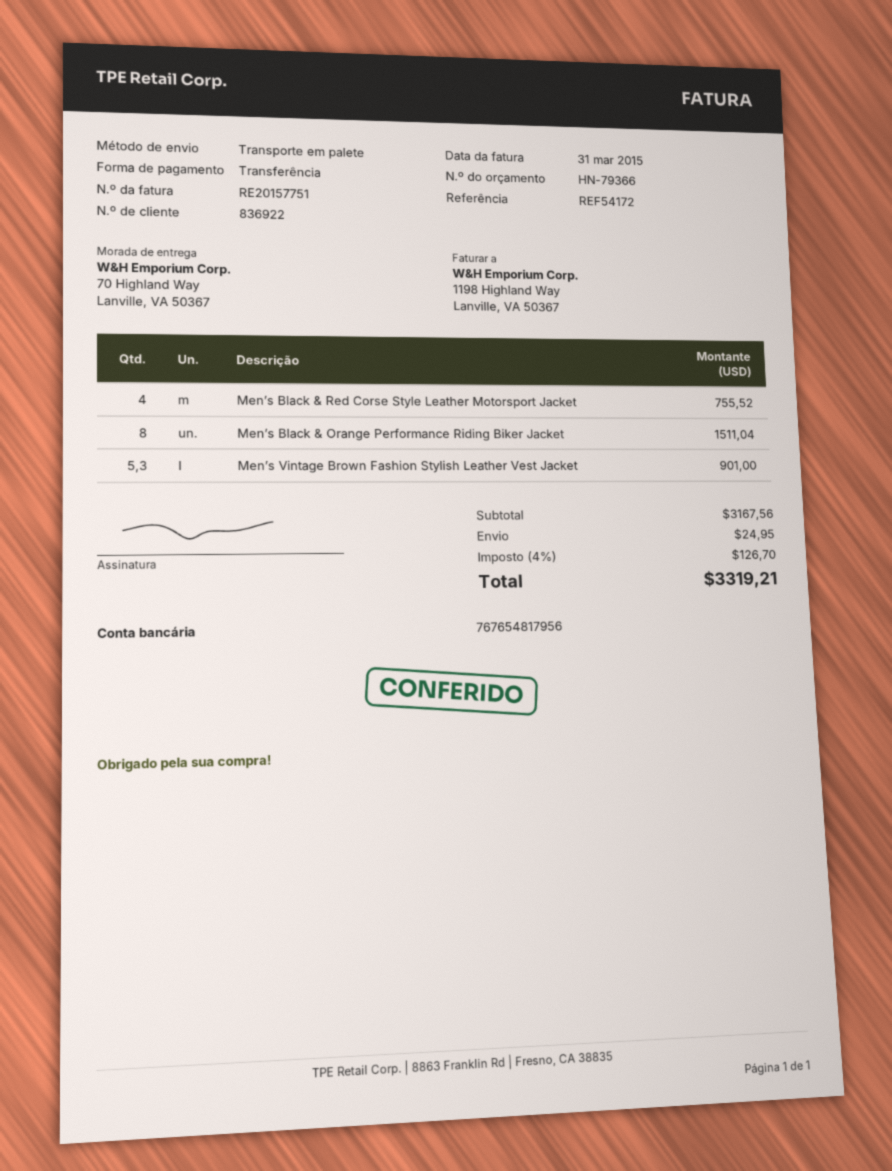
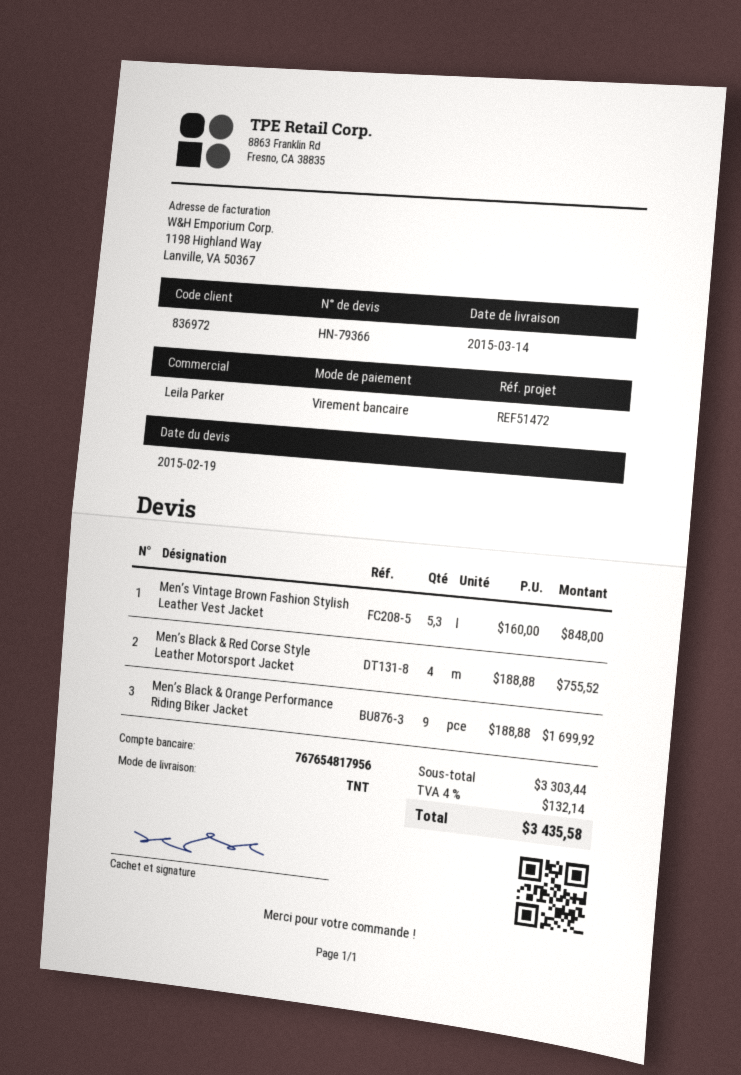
customer number: 836922 -> 836972
reference: REF54172 -> REF51472
shipping method: pallet freight -> TNT
Men’s Black & Orange Performance Riding Biker Jacket: 8 for 1511.04 -> 9 for 1699.92
Men’s Vintage Brown Fashion Stylish Leather Vest Jacket: 5.3 for 901.00 -> 5.3 for 848.00
subtotal: 3167.56 -> 3303.44
shipping: 24.95 -> none
tax: 4% = 126.70 -> 4% = 132.14
total: 3319.21 -> 3435.58

